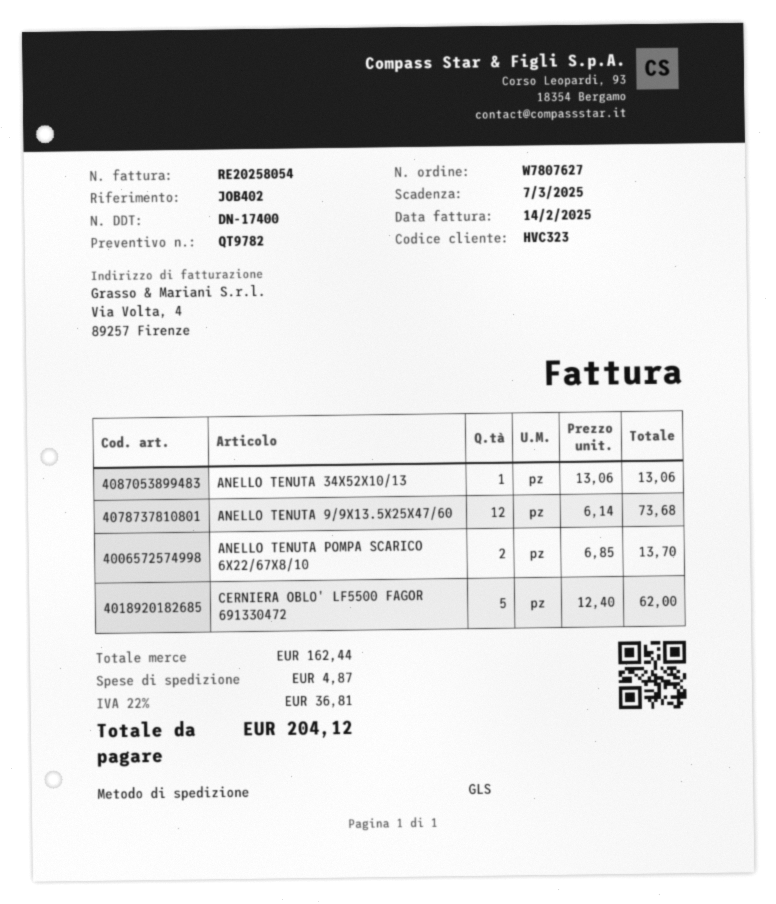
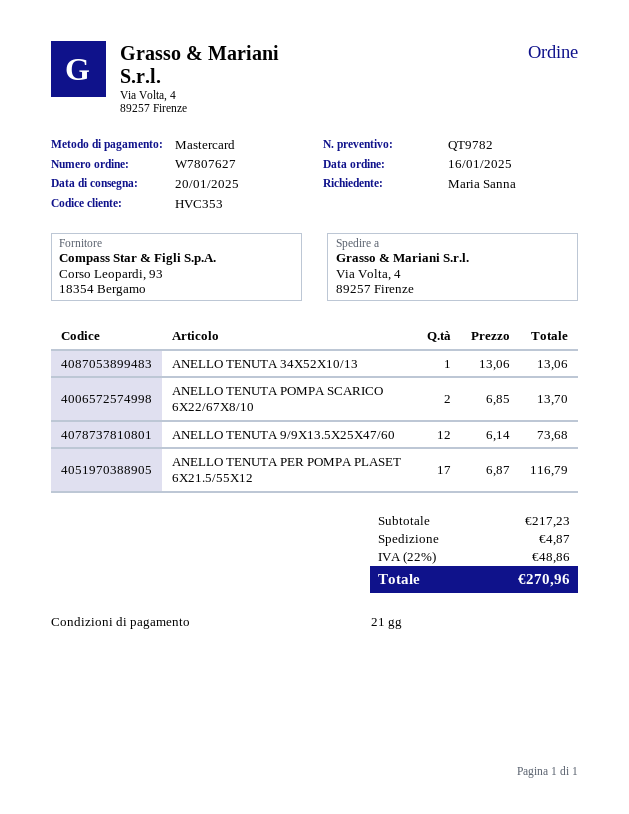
customer number: HVC323 -> HVC353
CERNIERA OBLO' LF5500 FAGOR 691330472: 5 x 12.40 = 62.00 -> none
ANELLO TENUTA PER POMPA PLASET 6X21.5/55X12: none -> 17 x 6.87 = 116.79
subtotal: 162.44 -> 217.23
tax: 22% = 36.81 -> 22% = 48.86
total: 204.12 -> 270.96

